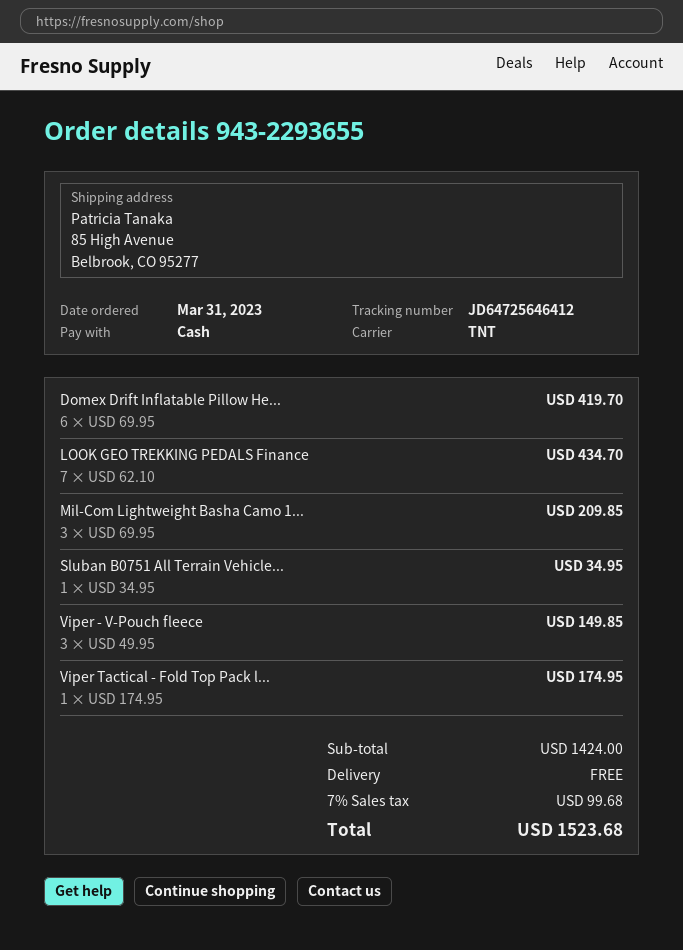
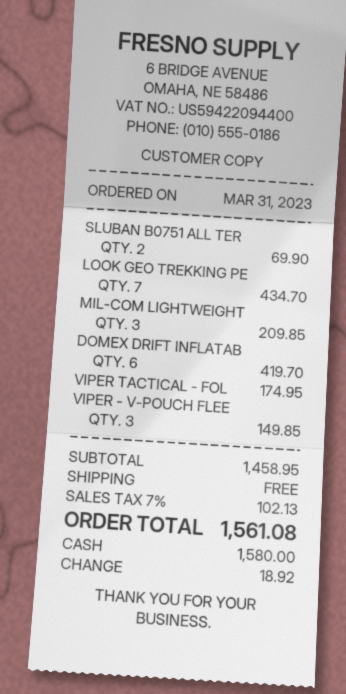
Sluban B0751 All Terrain Vehicle...: 1 for 34.95 -> 2 for 69.90
subtotal: 1424.00 -> 1458.95
tax: 7% = 99.68 -> 7% = 102.13
total: 1523.68 -> 1561.08

